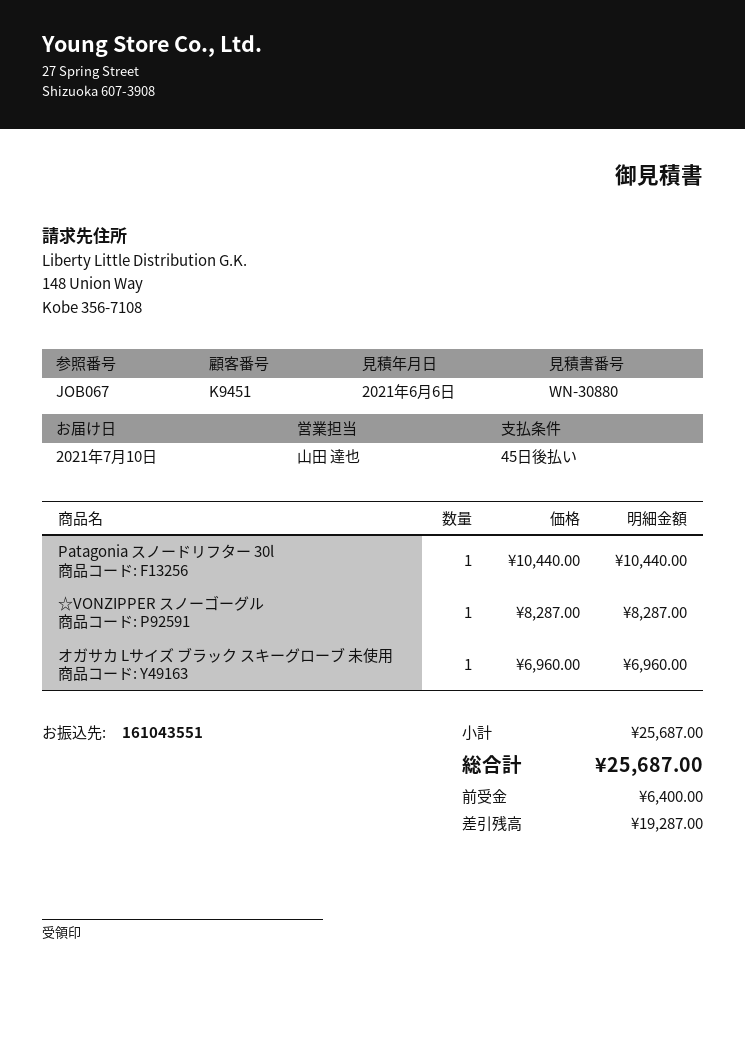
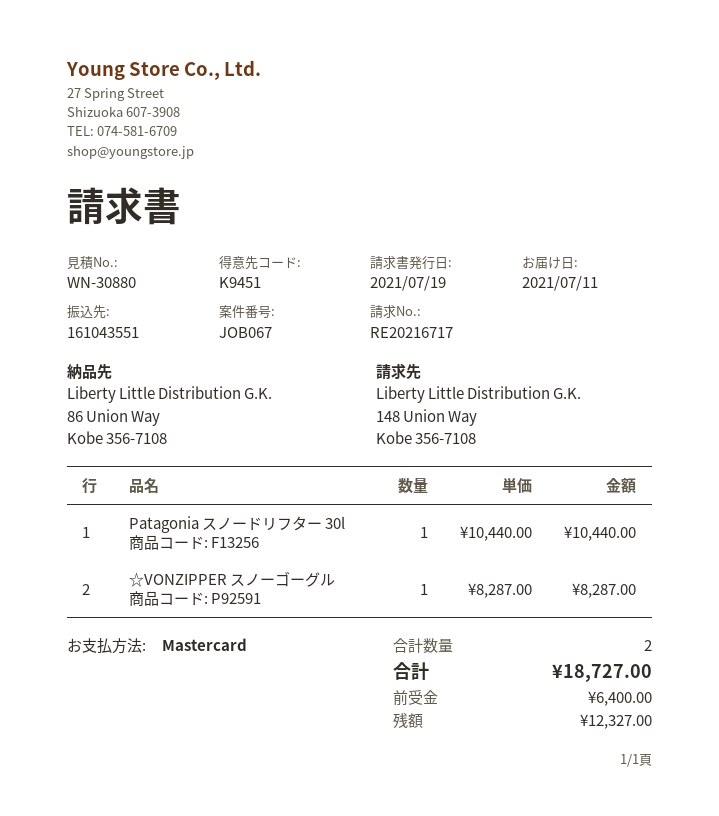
delivery date: 2021-07-10 -> 2021-07-11
オガサカ Lサイズ ブラック スキーグローブ 未使用: 1 x 6960.00 = 6960.00 -> none
total: 25687.00 -> 18727.00
balance: 19287.00 -> 12327.00

